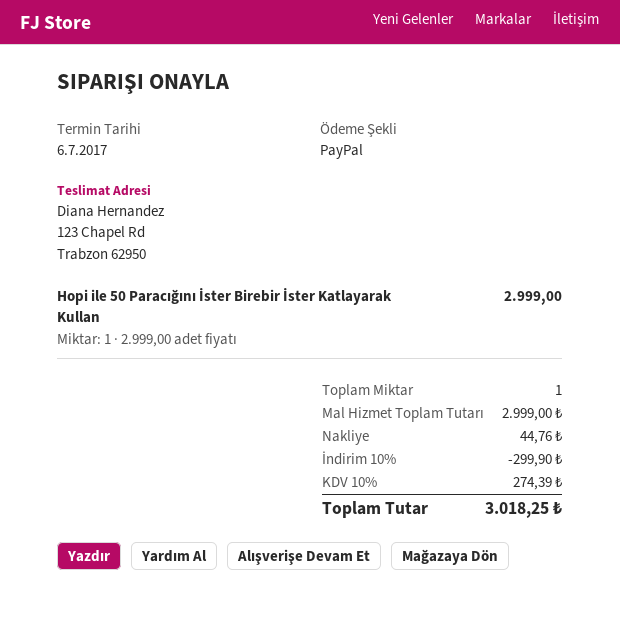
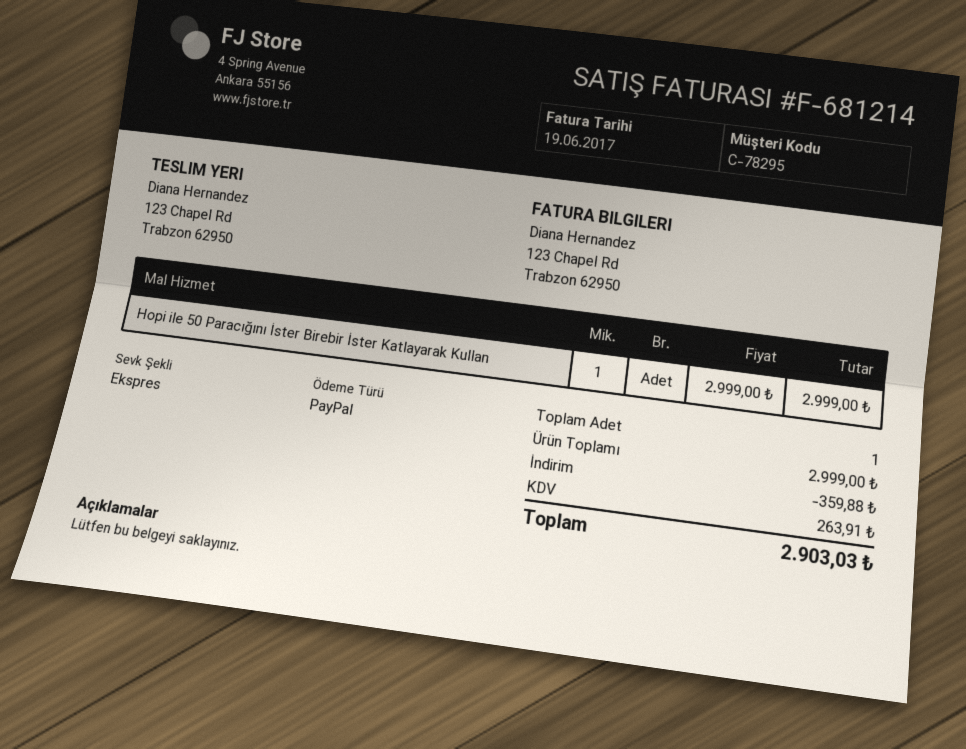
discount: 299.90 -> 359.88
shipping: 44.76 -> none
tax: 274.39 -> 263.91
total: 3018.25 -> 2903.03

